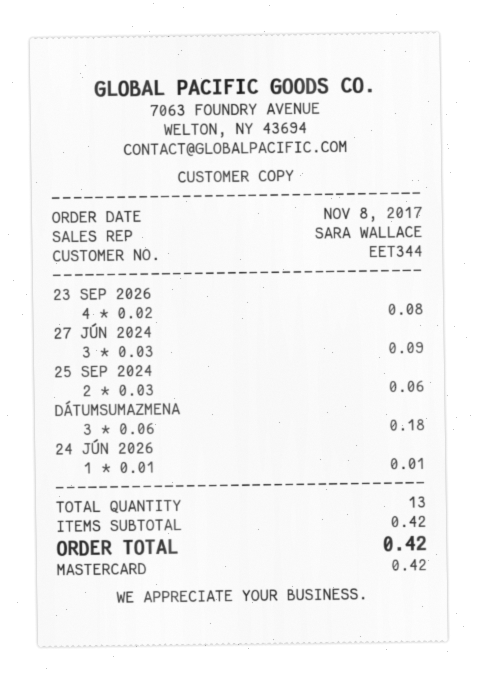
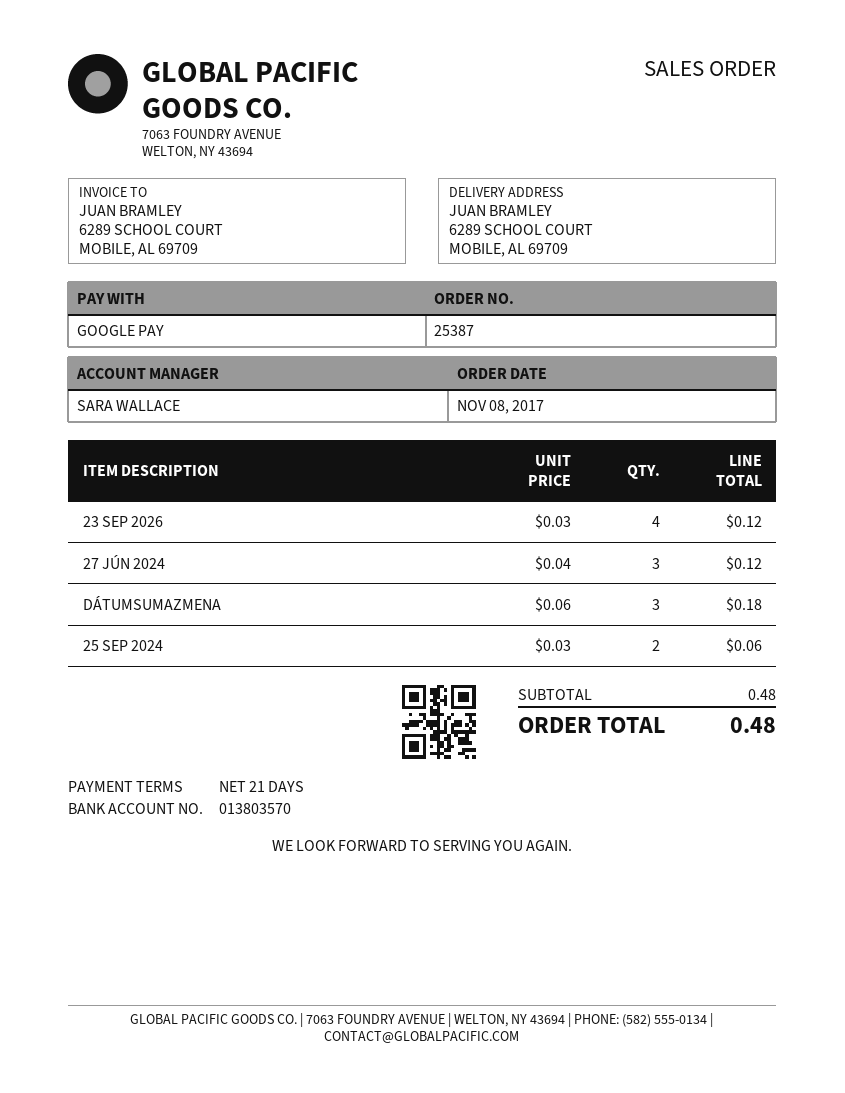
payment method: Mastercard -> Google Pay
23 SEP 2026: 4 x 0.02 = 0.08 -> 4 x 0.03 = 0.12
27 JÚN 2024: 3 x 0.03 = 0.09 -> 3 x 0.04 = 0.12
24 JÚN 2026: 1 x 0.01 = 0.01 -> none
subtotal: 0.42 -> 0.48
total: 0.42 -> 0.48

